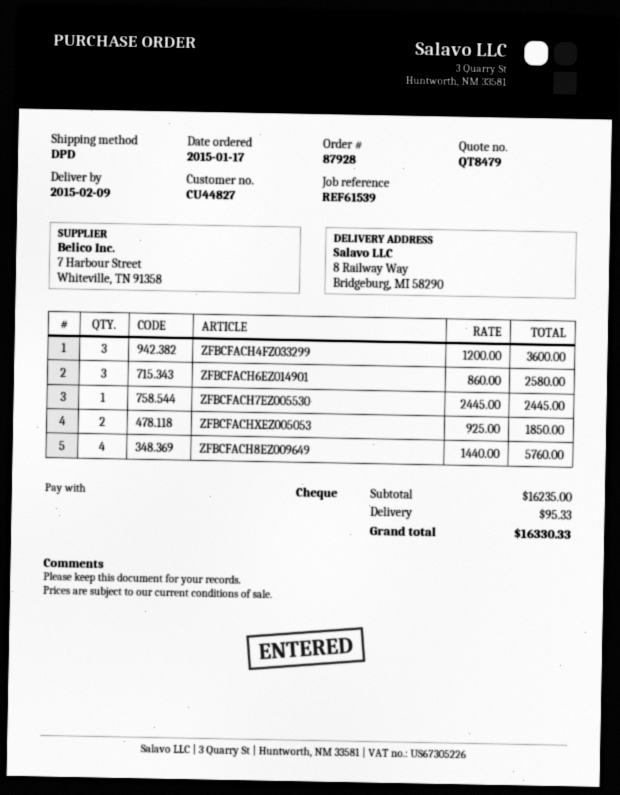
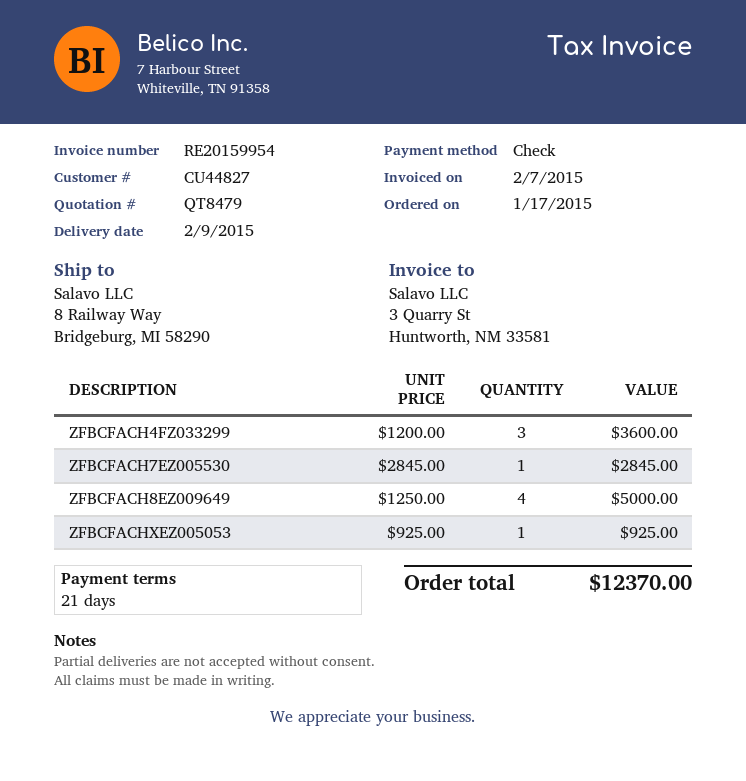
ZFBCFACH6EZ014901: 3 x 860.00 = 2580.00 -> none
ZFBCFACH7EZ005530: 1 x 2445.00 = 2445.00 -> 1 x 2845.00 = 2845.00
ZFBCFACHXEZ005053: 2 x 925.00 = 1850.00 -> 1 x 925.00 = 925.00
ZFBCFACH8EZ009649: 4 x 1440.00 = 5760.00 -> 4 x 1250.00 = 5000.00
shipping: 95.33 -> none
total: 16330.33 -> 12370.00

